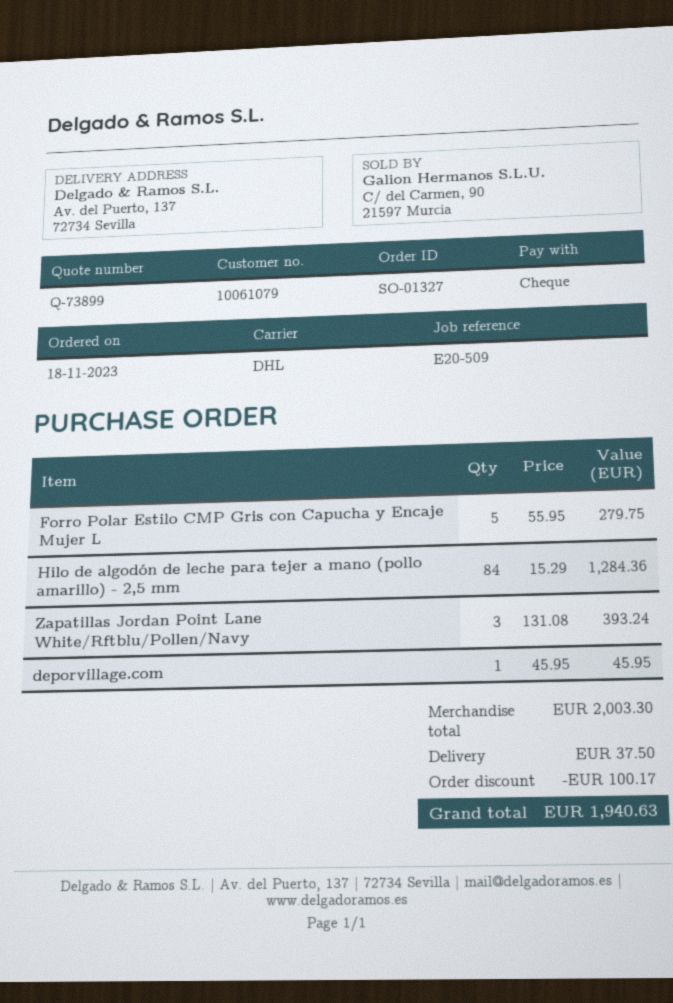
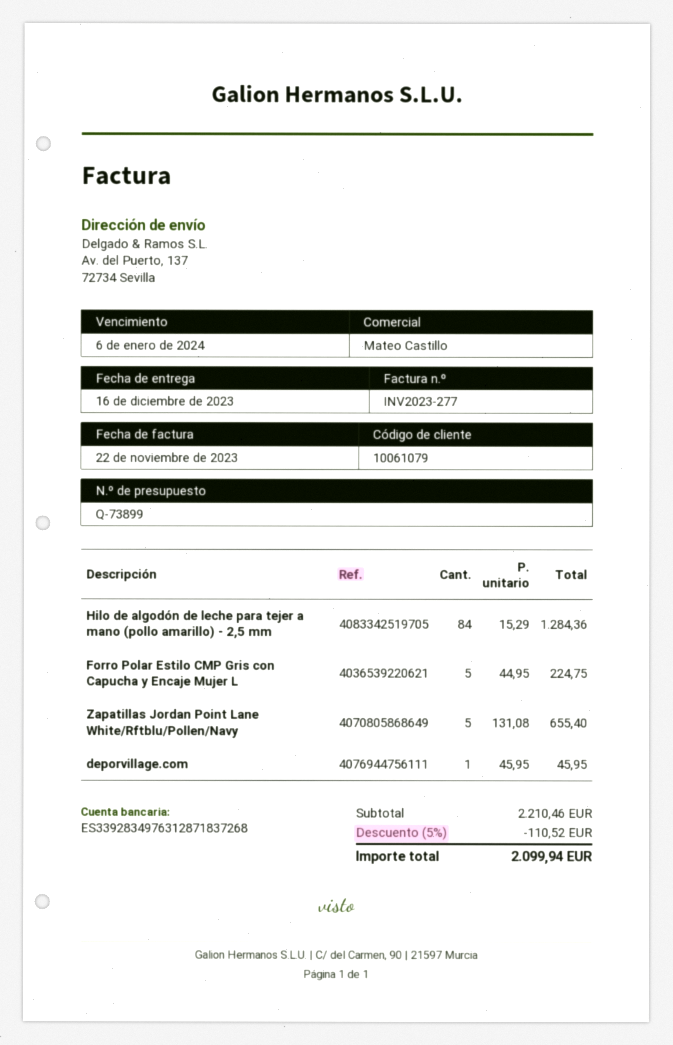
Forro Polar Estilo CMP Gris con Capucha y Encaje Mujer L: 5 x 55.95 = 279.75 -> 5 x 44.95 = 224.75
Zapatillas Jordan Point Lane White/Rftblu/Pollen/Navy: 3 x 131.08 = 393.24 -> 5 x 131.08 = 655.40
subtotal: 2003.30 -> 2210.46
discount: 100.17 -> 110.52
shipping: 37.50 -> none
total: 1940.63 -> 2099.94

